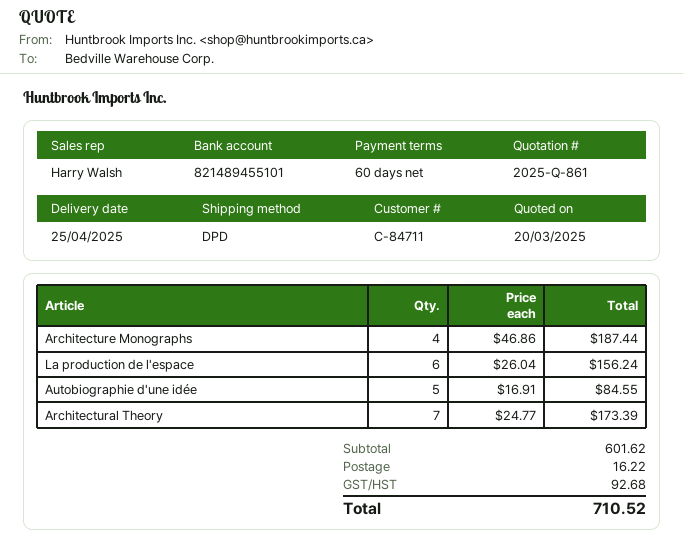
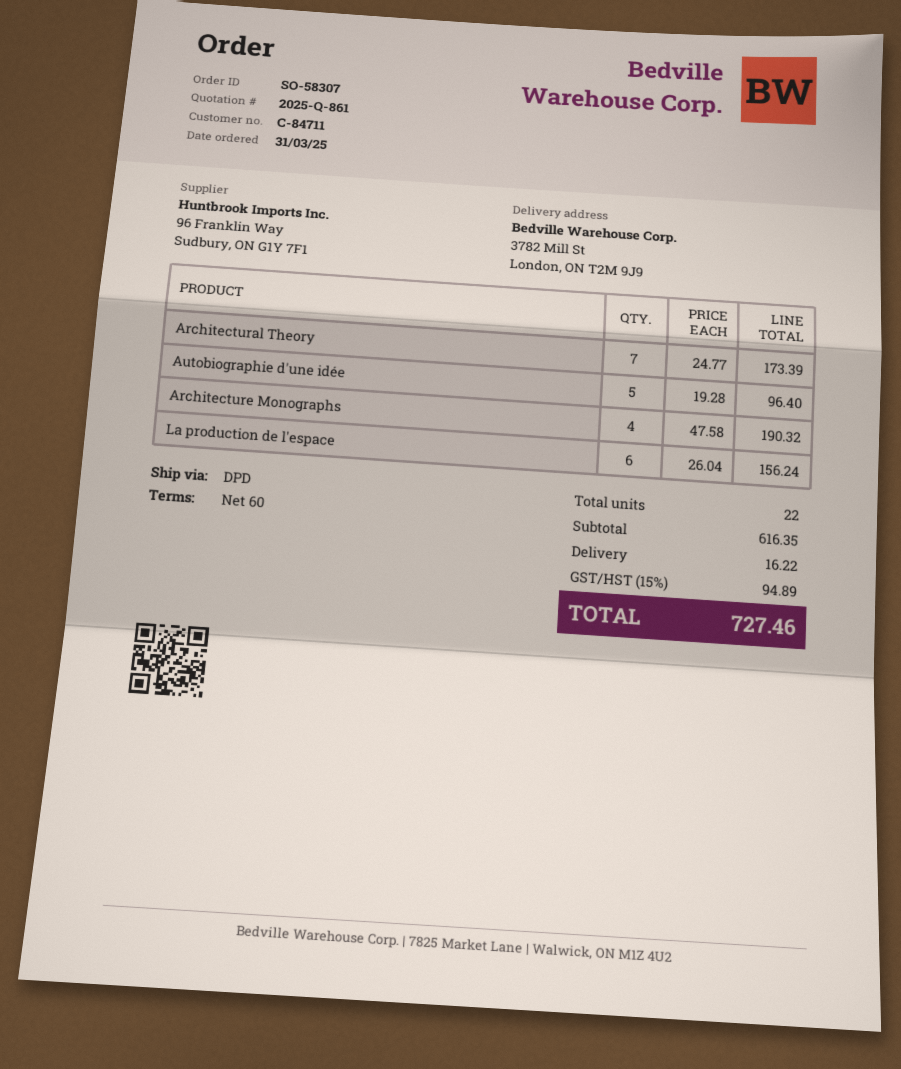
Architecture Monographs: 4 x 46.86 = 187.44 -> 4 x 47.58 = 190.32
Autobiographie d'une idée: 5 x 16.91 = 84.55 -> 5 x 19.28 = 96.40
subtotal: 601.62 -> 616.35
tax: 92.68 -> 94.89
total: 710.52 -> 727.46

